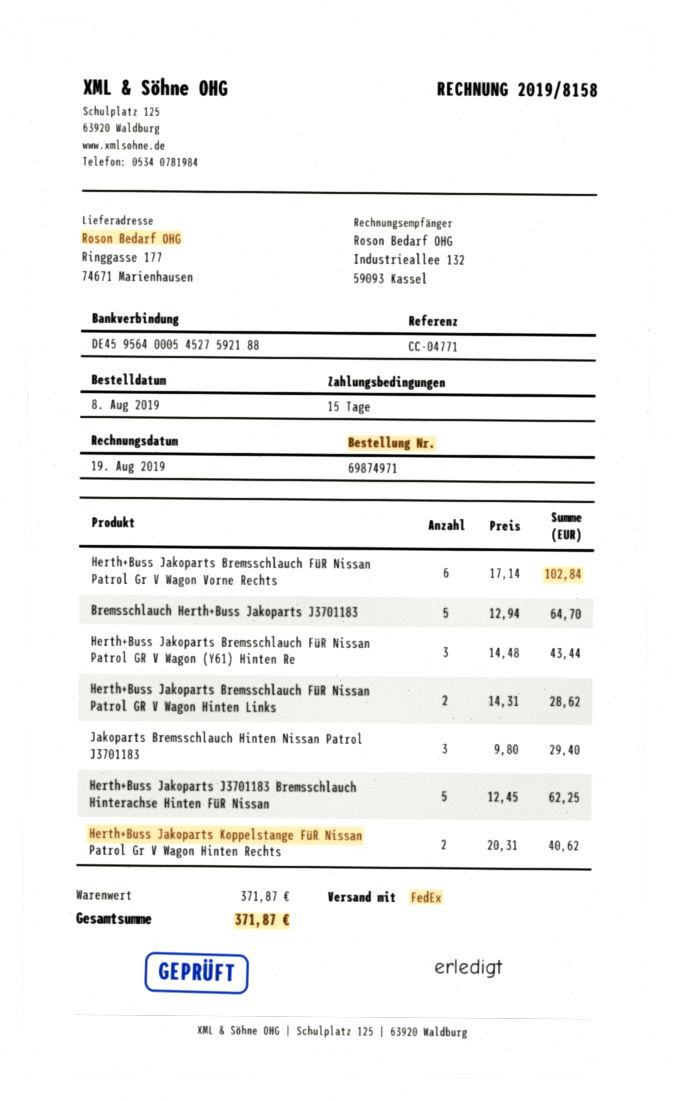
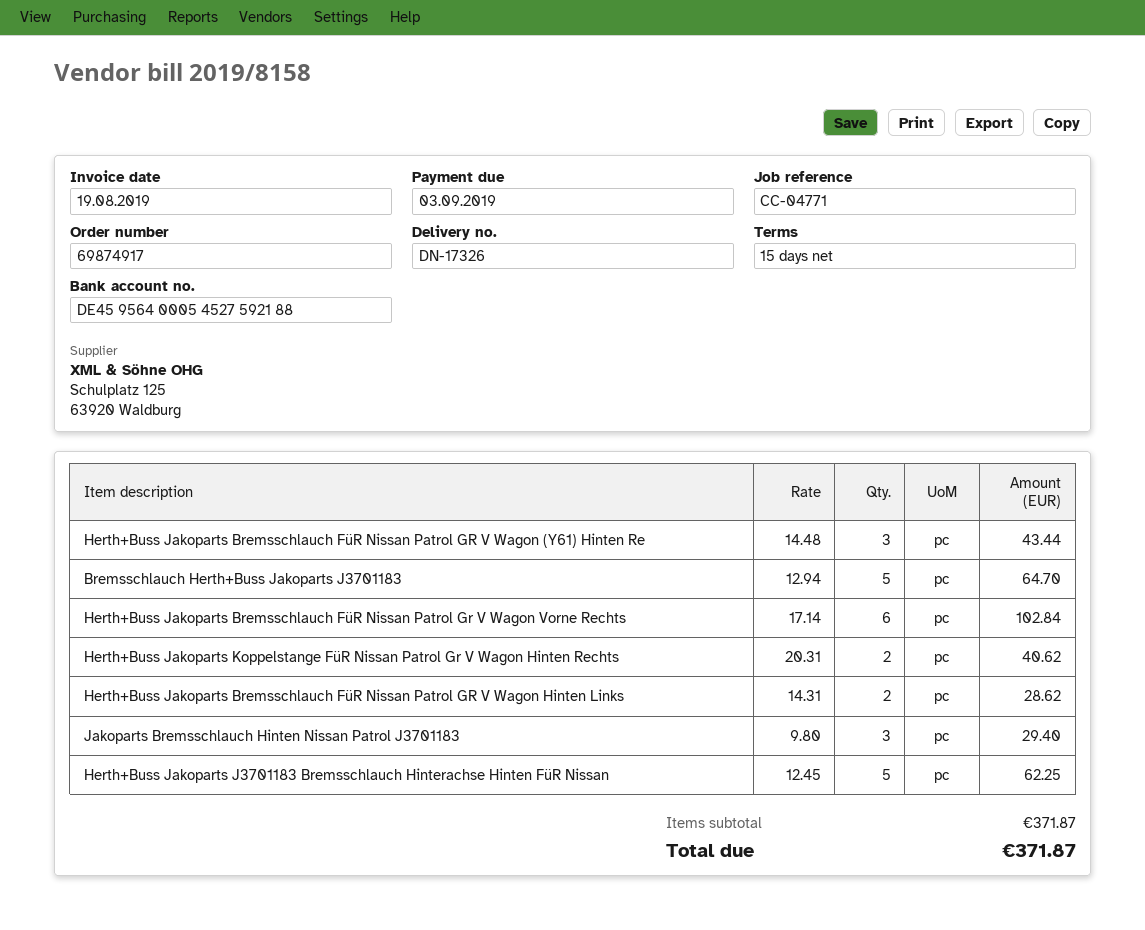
order number: 69874971 -> 69874917

